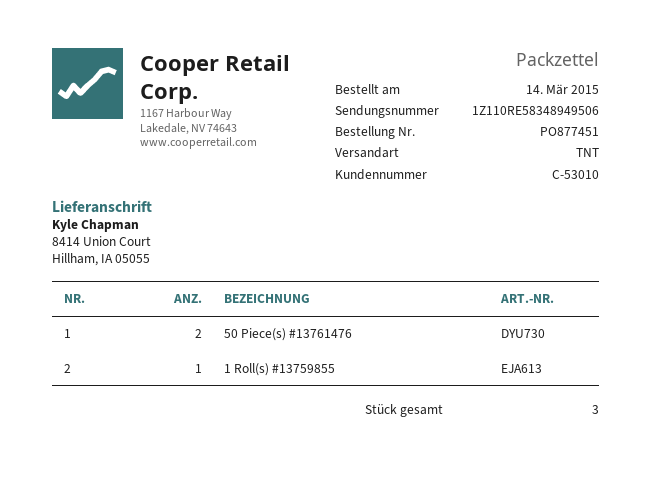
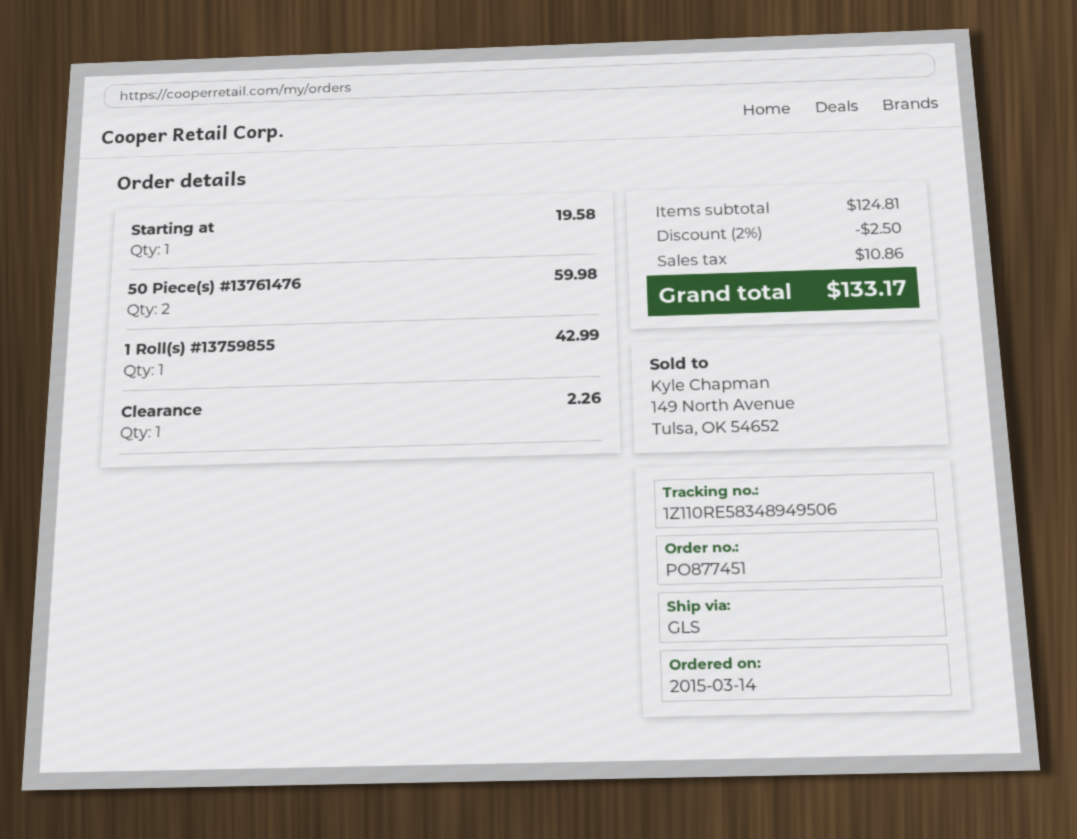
shipping method: TNT -> GLS
Starting at: none -> 1
Clearance: none -> 1

